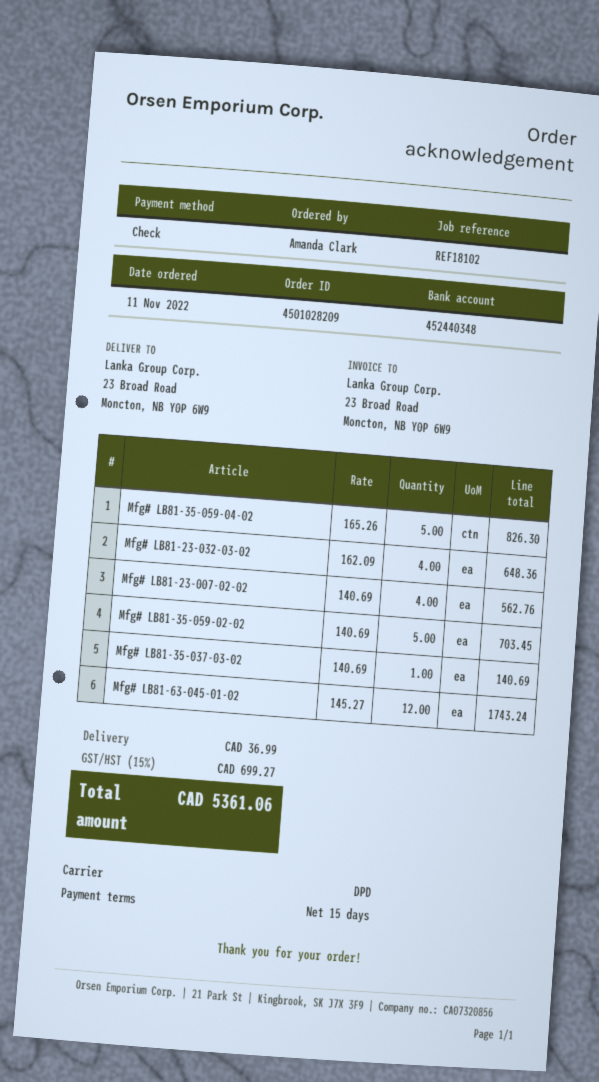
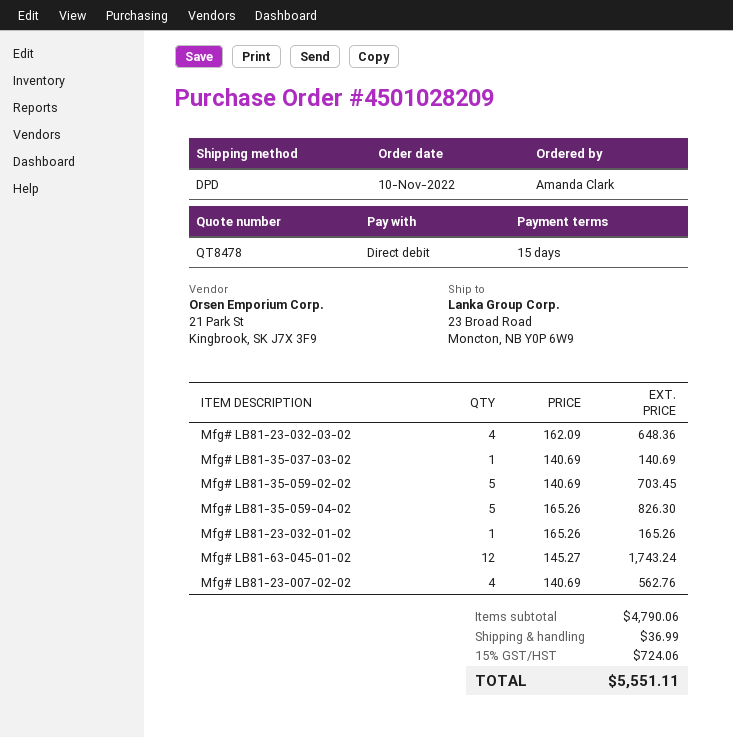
order date: 2022-11-11 -> 2022-11-10
payment method: cheque -> direct debit
Mfg# LB81-23-032-01-02: none -> 1 x 165.26 = 165.26
tax: 15% = 699.27 -> 15% = 724.06
total: 5361.06 -> 5551.11

